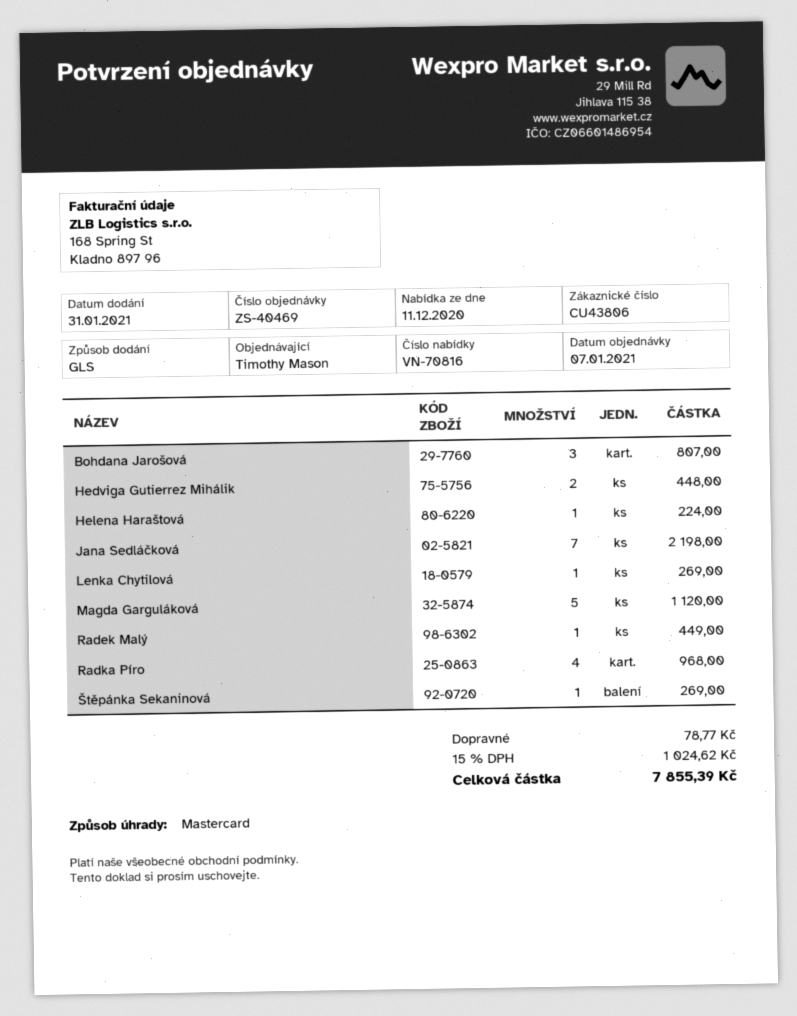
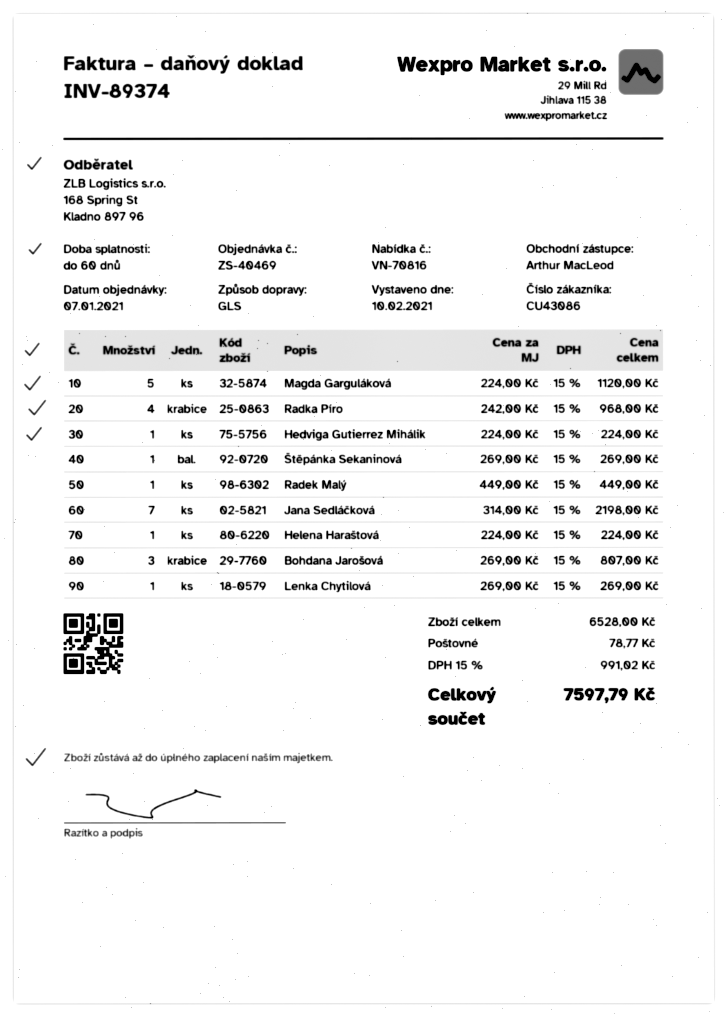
customer number: CU43806 -> CU43086
Hedviga Gutierrez Mihálik: 2 for 448.00 -> 1 for 224.00
tax: 15% = 1024.62 -> 15% = 991.02
total: 7855.39 -> 7597.79

